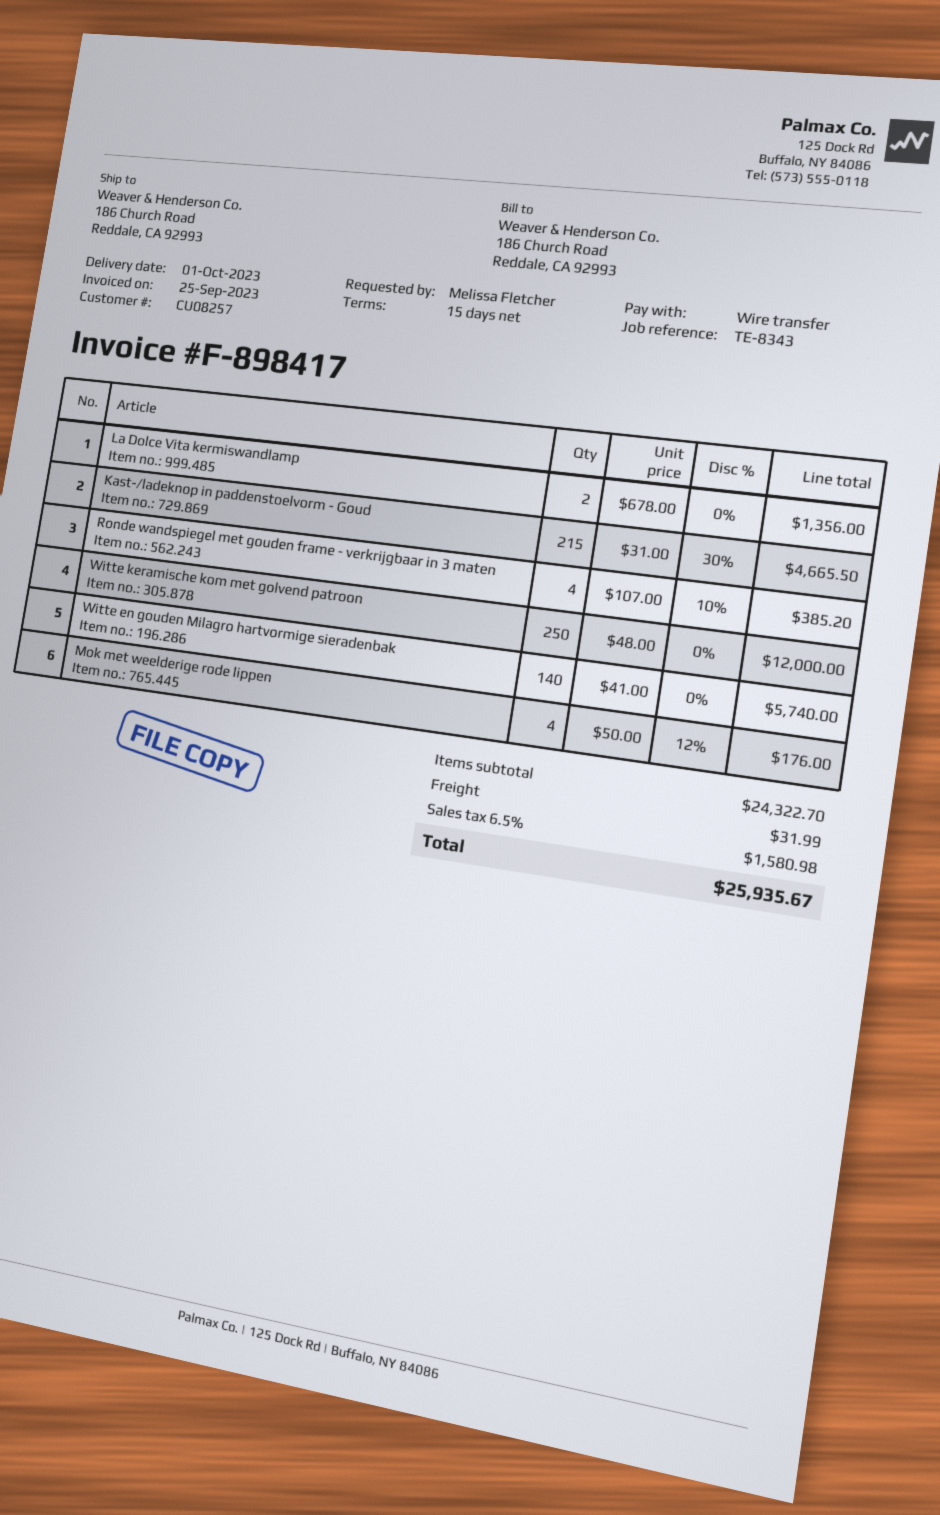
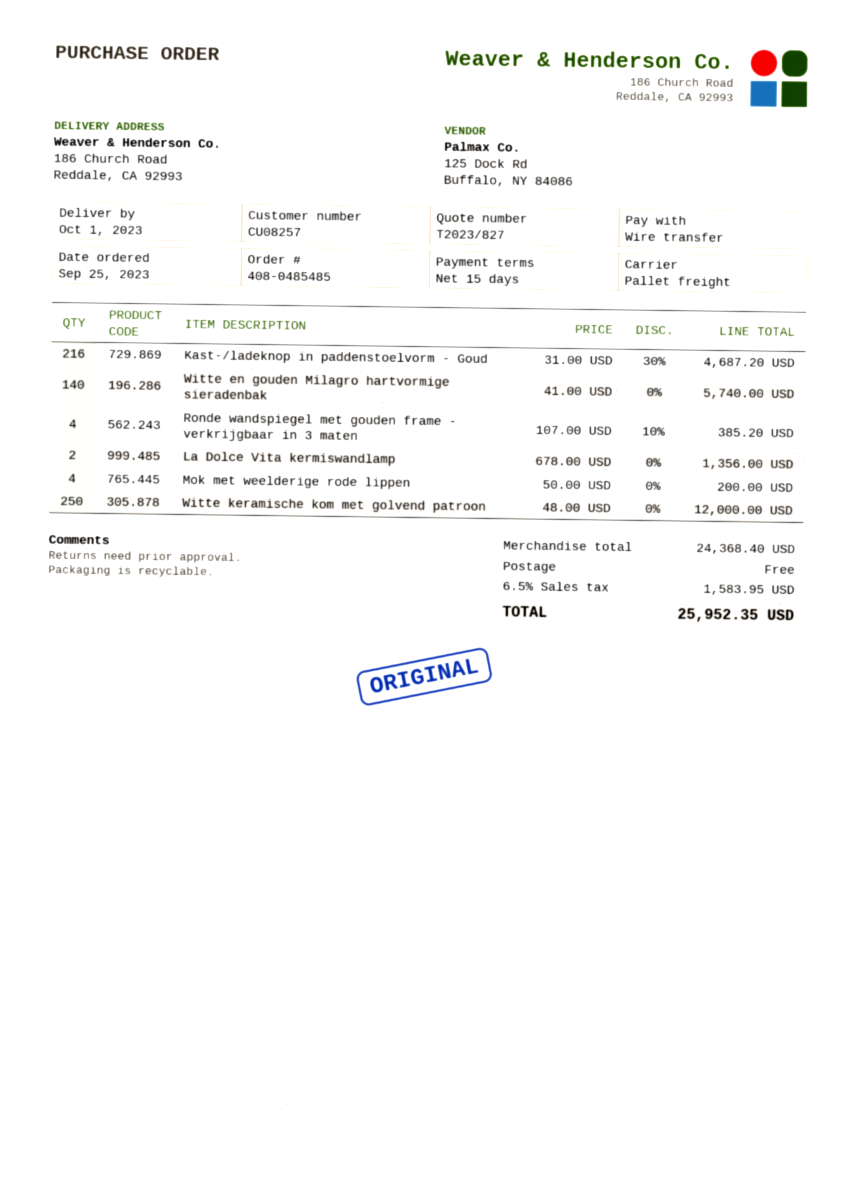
Kast-/ladeknop in paddenstoelvorm - Goud: 215 x 31.00 - 30% = 4665.50 -> 216 x 31.00 - 30% = 4687.20
Mok met weelderige rode lippen: 4 x 50.00 - 12% = 176.00 -> 4 x 50.00 = 200.00
subtotal: 24322.70 -> 24368.40
shipping: 31.99 -> 0.00
tax: 6.5% = 1580.98 -> 6.5% = 1583.95
total: 25935.67 -> 25952.35

